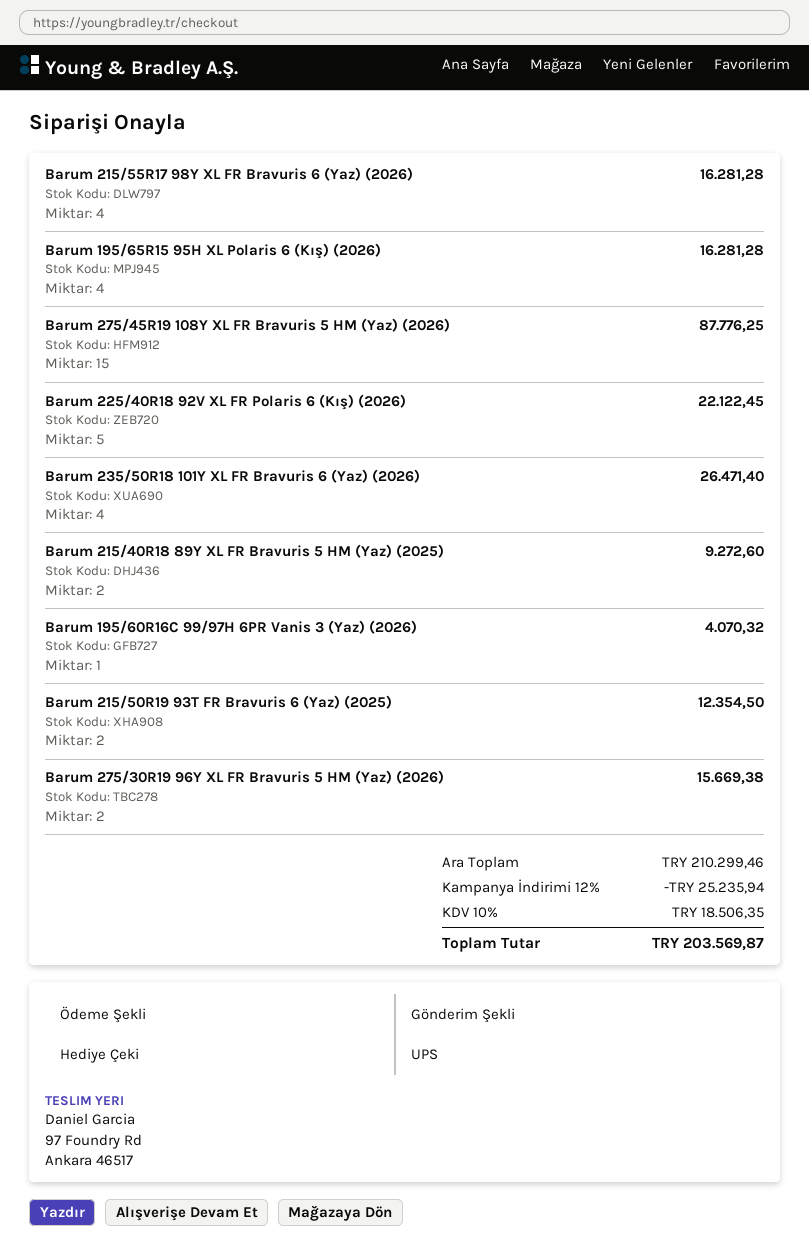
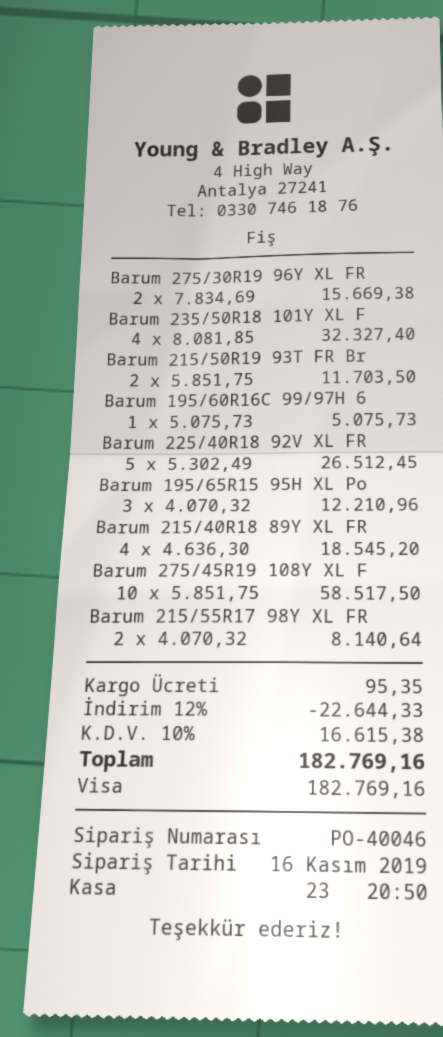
payment method: gift card -> Visa
Barum 215/55R17 98Y XL FR Bravuris 6 (Yaz) (2026): 4 for 16281.28 -> 2 for 8140.64
Barum 195/65R15 95H XL Polaris 6 (Kış) (2026): 4 for 16281.28 -> 3 for 12210.96
Barum 275/45R19 108Y XL FR Bravuris 5 HM (Yaz) (2026): 15 for 87776.25 -> 10 for 58517.50
Barum 225/40R18 92V XL FR Polaris 6 (Kış) (2026): 5 for 22122.45 -> 5 for 26512.45
Barum 235/50R18 101Y XL FR Bravuris 6 (Yaz) (2026): 4 for 26471.40 -> 4 for 32327.40
Barum 215/40R18 89Y XL FR Bravuris 5 HM (Yaz) (2025): 2 for 9272.60 -> 4 for 18545.20
Barum 195/60R16C 99/97H 6PR Vanis 3 (Yaz) (2026): 1 for 4070.32 -> 1 for 5075.73
Barum 215/50R19 93T FR Bravuris 6 (Yaz) (2025): 2 for 12354.50 -> 2 for 11703.50
discount: 12% = 25235.94 -> 12% = 22644.33
shipping: none -> 95.35
tax: 10% = 18506.35 -> 10% = 16615.38
total: 203569.87 -> 182769.16

